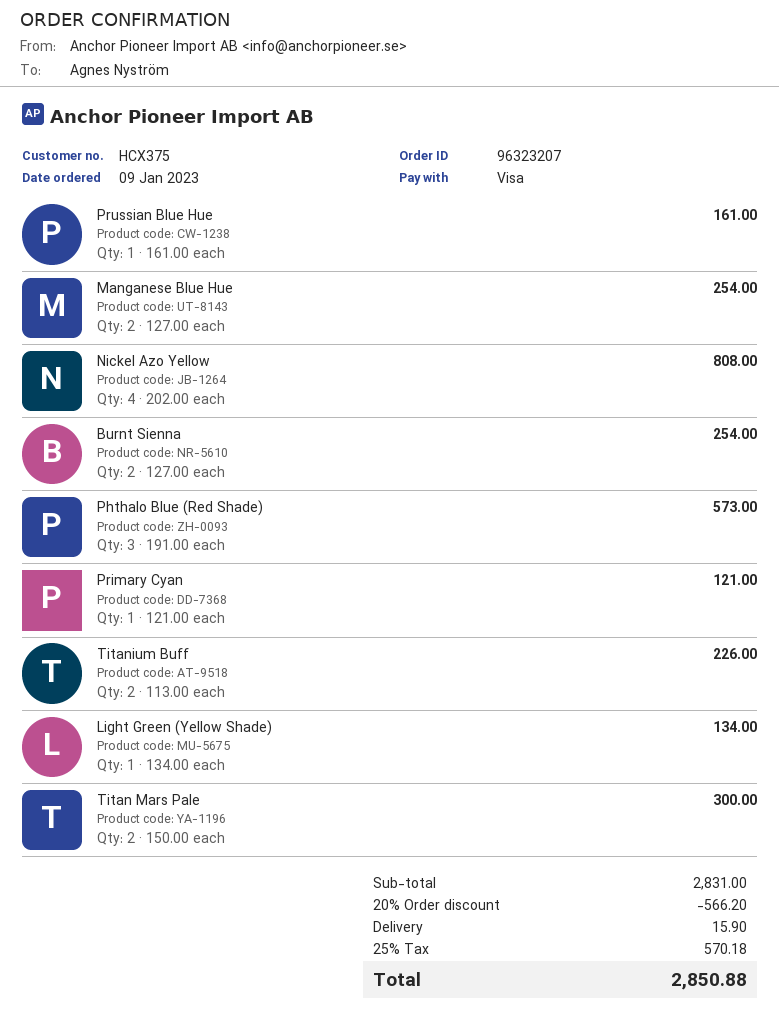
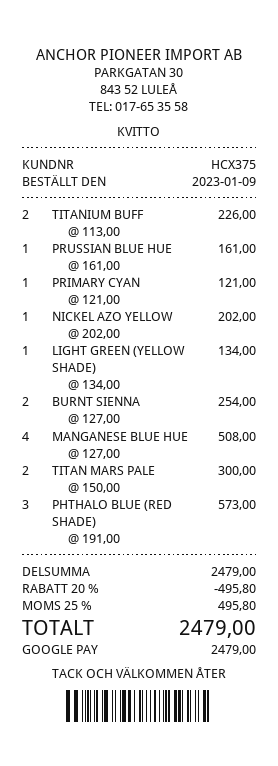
payment method: Visa -> Google Pay
Manganese Blue Hue: 2 x 127.00 = 254.00 -> 4 x 127.00 = 508.00
Nickel Azo Yellow: 4 x 202.00 = 808.00 -> 1 x 202.00 = 202.00
subtotal: 2831.00 -> 2479.00
discount: 20% = 566.20 -> 20% = 495.80
shipping: 15.90 -> none
tax: 25% = 570.18 -> 25% = 495.80
total: 2850.88 -> 2479.00

